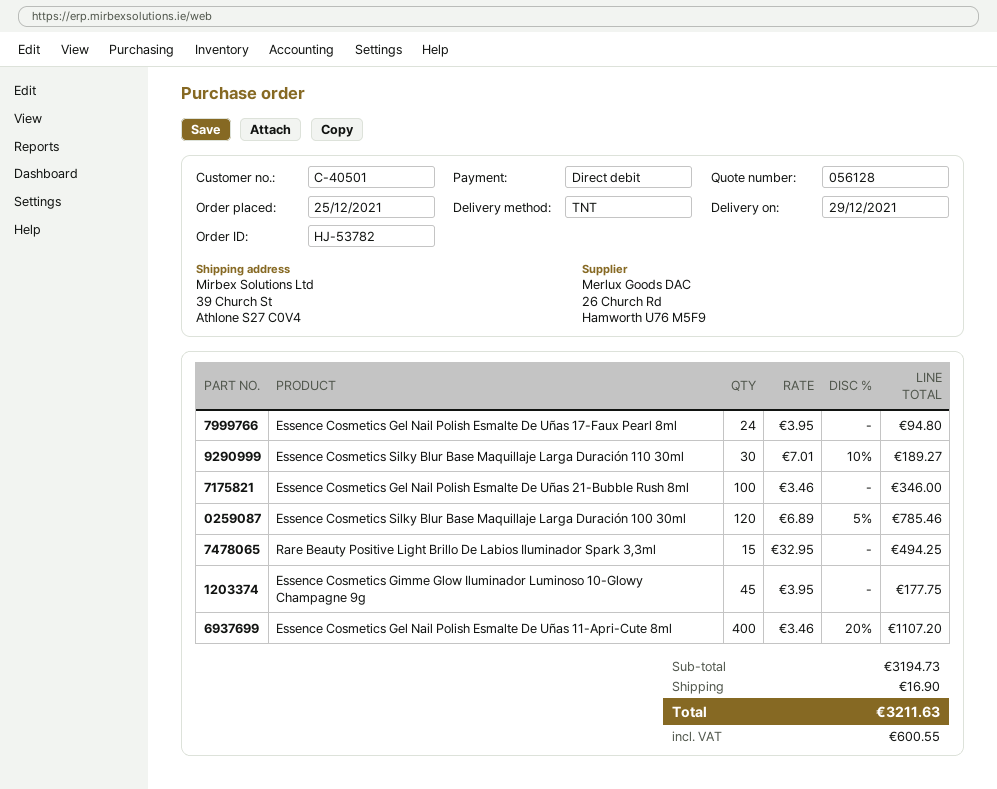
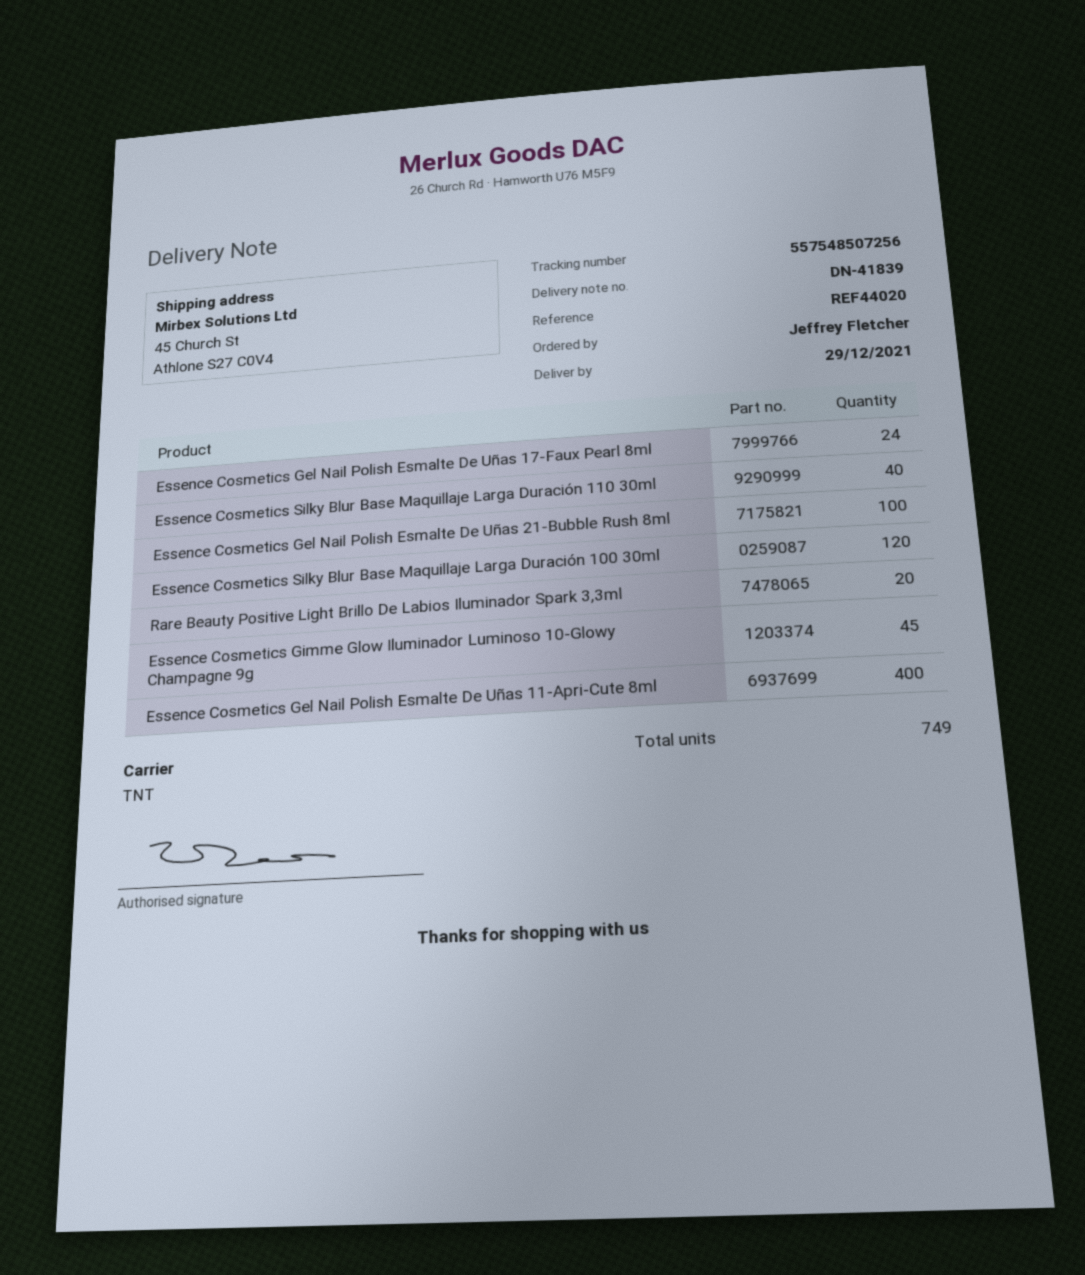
ship to: 39 Church St, Athlone S27 C0V4 -> 45 Church St, Athlone S27 C0V4
Essence Cosmetics Silky Blur Base Maquillaje Larga Duración 110 30ml: 30 -> 40
Rare Beauty Positive Light Brillo De Labios Iluminador Spark 3,3ml: 15 -> 20

